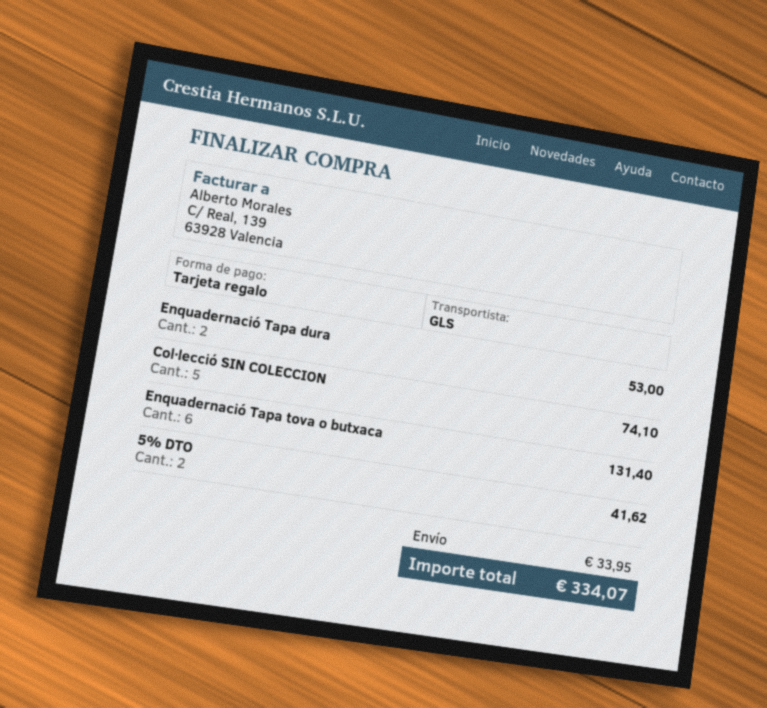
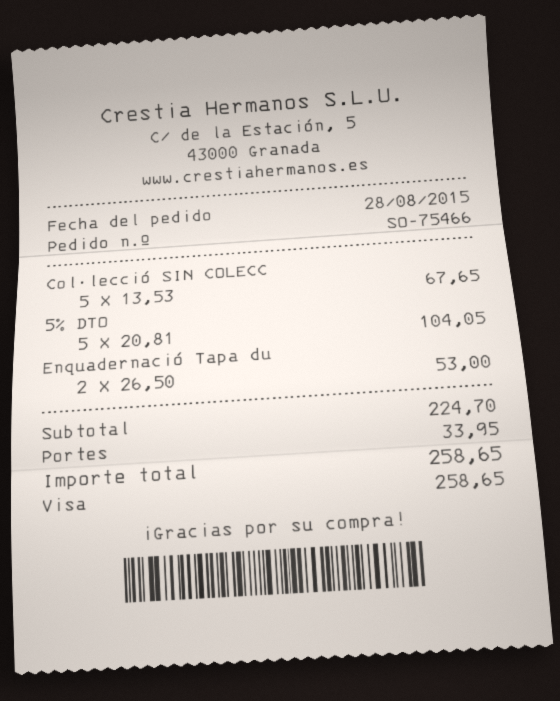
payment method: gift card -> Visa
Col·lecció SIN COLECCION: 5 for 74.10 -> 5 for 67.65
Enquadernació Tapa tova o butxaca: 6 for 131.40 -> none
5% DTO: 2 for 41.62 -> 5 for 104.05
total: 334.07 -> 258.65

